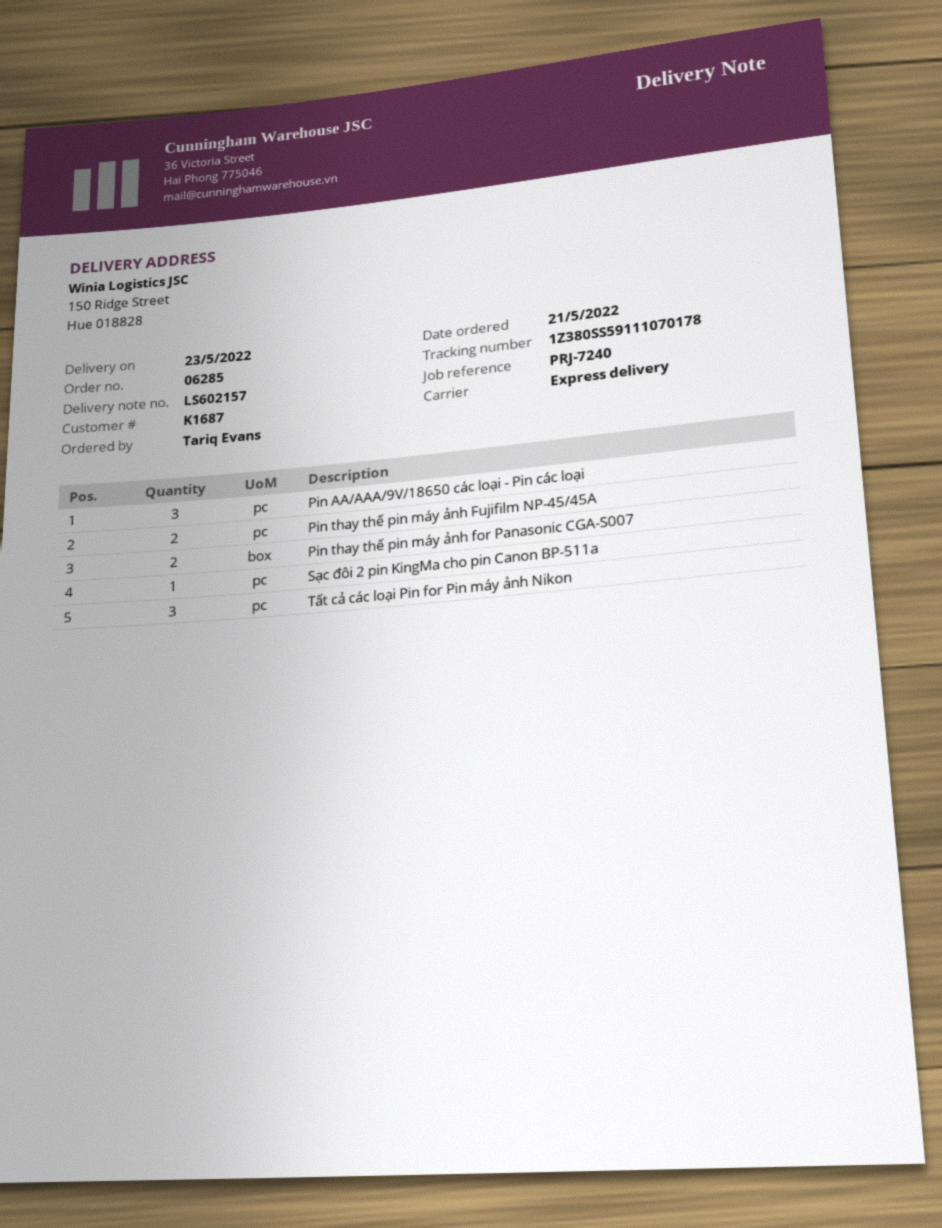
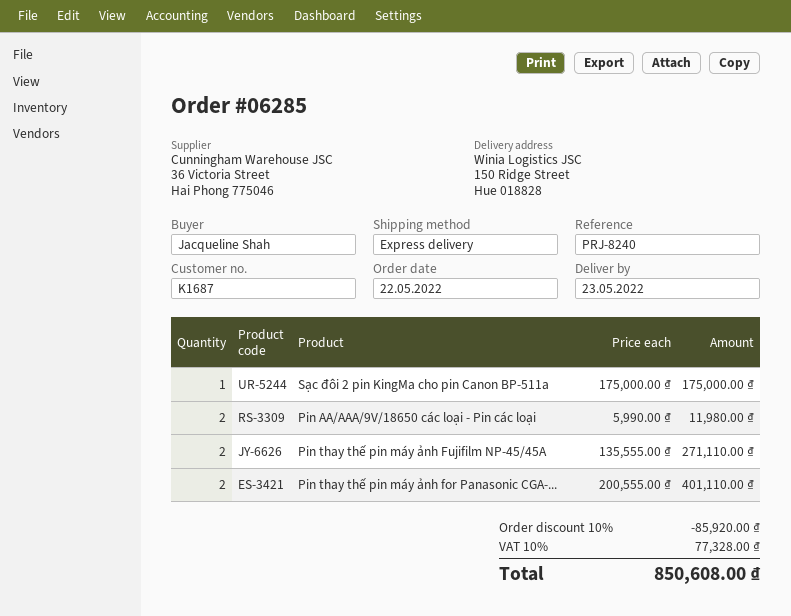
order date: 2022-05-21 -> 2022-05-22
reference: PRJ-7240 -> PRJ-8240
ordered by: Tariq Evans -> Jacqueline Shah
Pin AA/AAA/9V/18650 các loại - Pin các loại: 3 -> 2
Tất cả các loại Pin for Pin máy ảnh Nikon: 3 -> none

